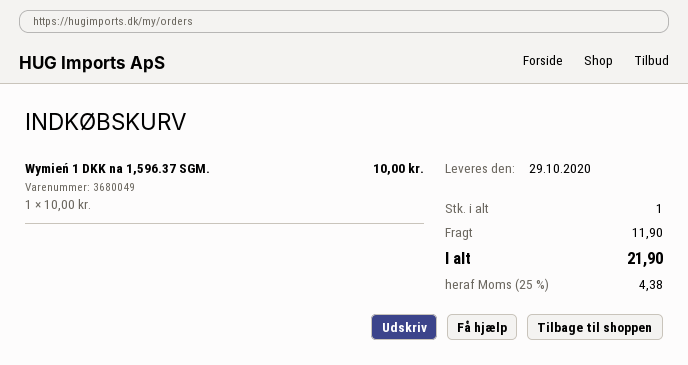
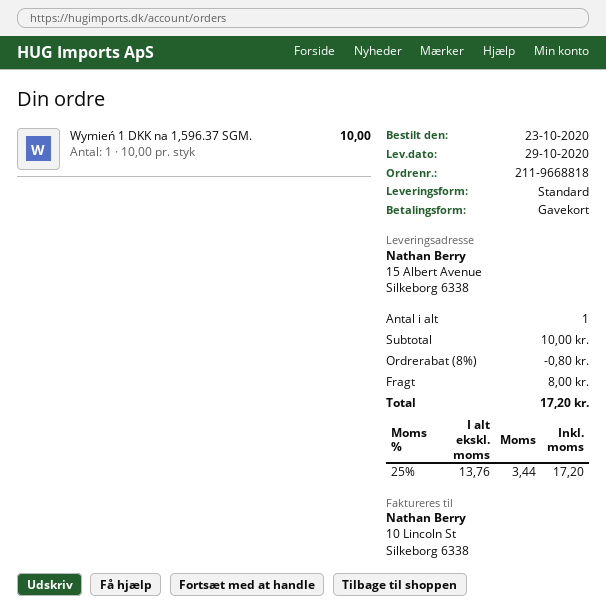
discount: none -> 8% = 0.80
shipping: 11.90 -> 8.00
tax: 25% = 4.38 -> 25% = 3.44
total: 21.90 -> 17.20

